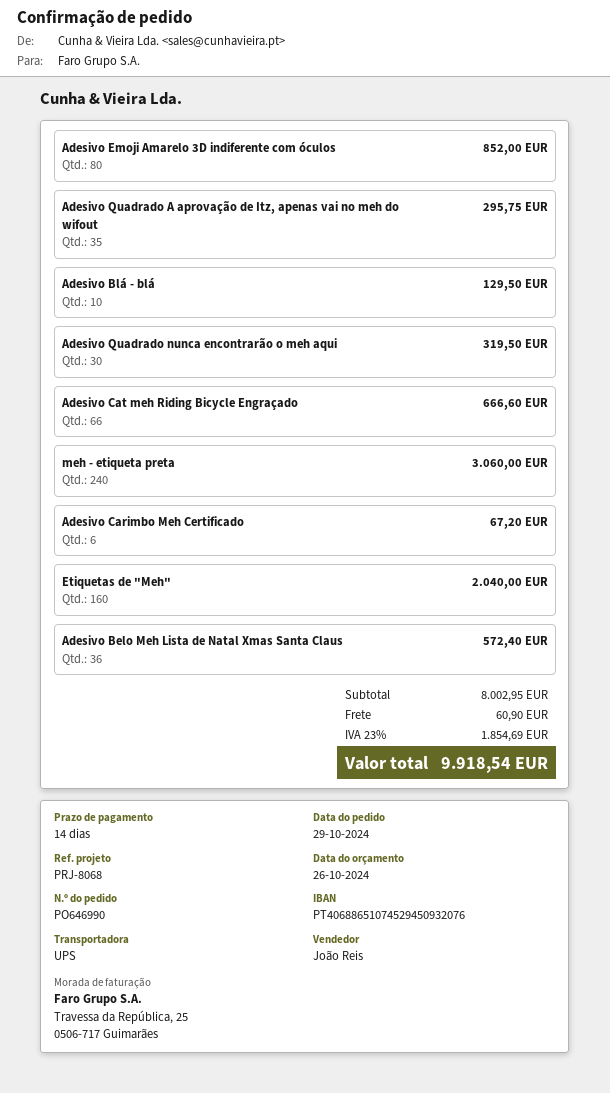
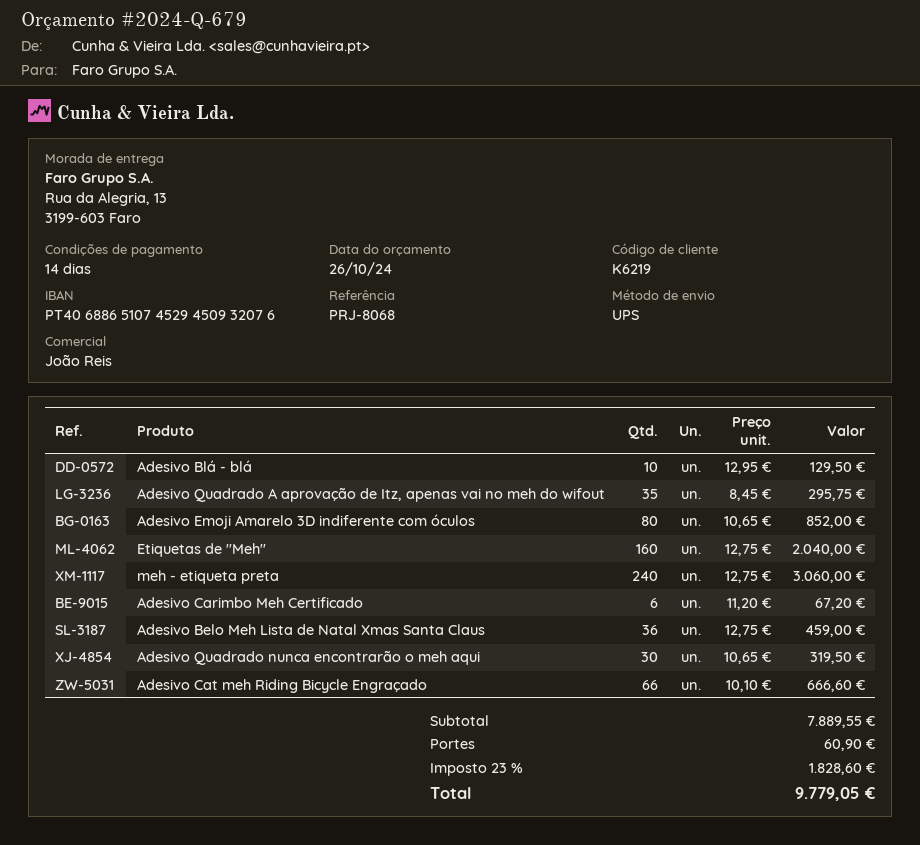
Adesivo Belo Meh Lista de Natal Xmas Santa Claus: 36 for 572.40 -> 36 for 459.00
subtotal: 8002.95 -> 7889.55
tax: 23% = 1854.69 -> 23% = 1828.60
total: 9918.54 -> 9779.05

